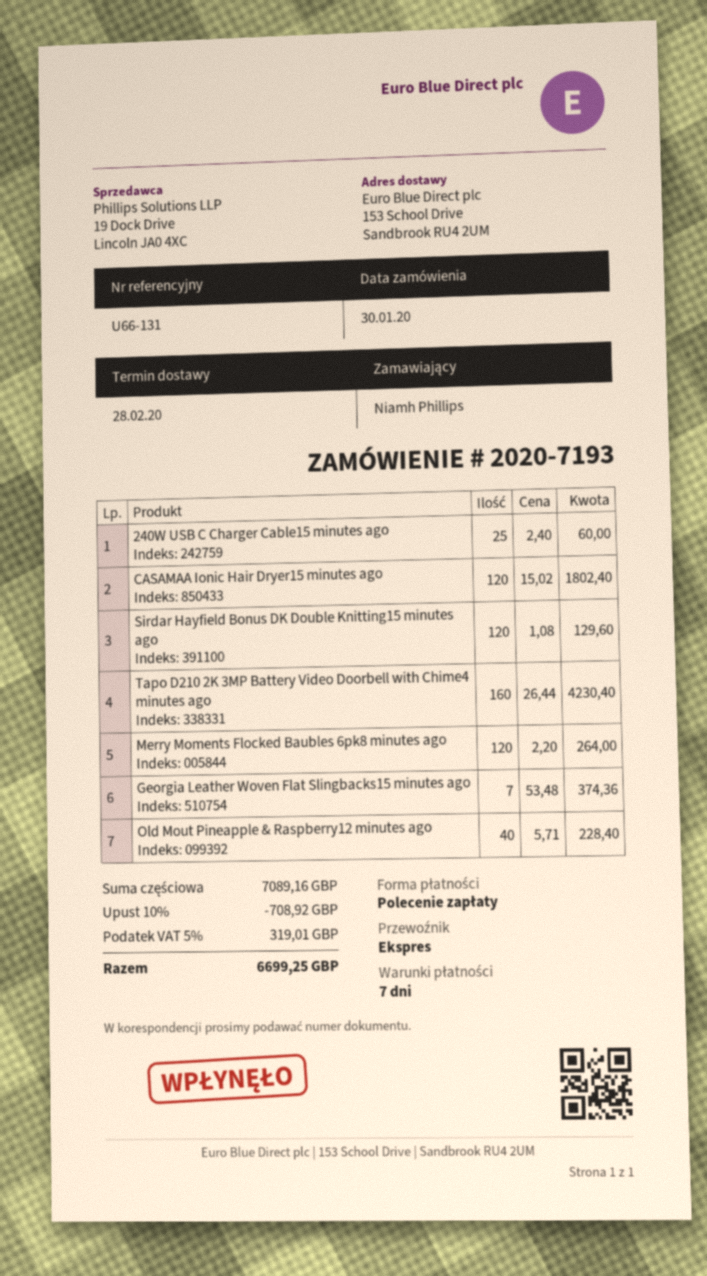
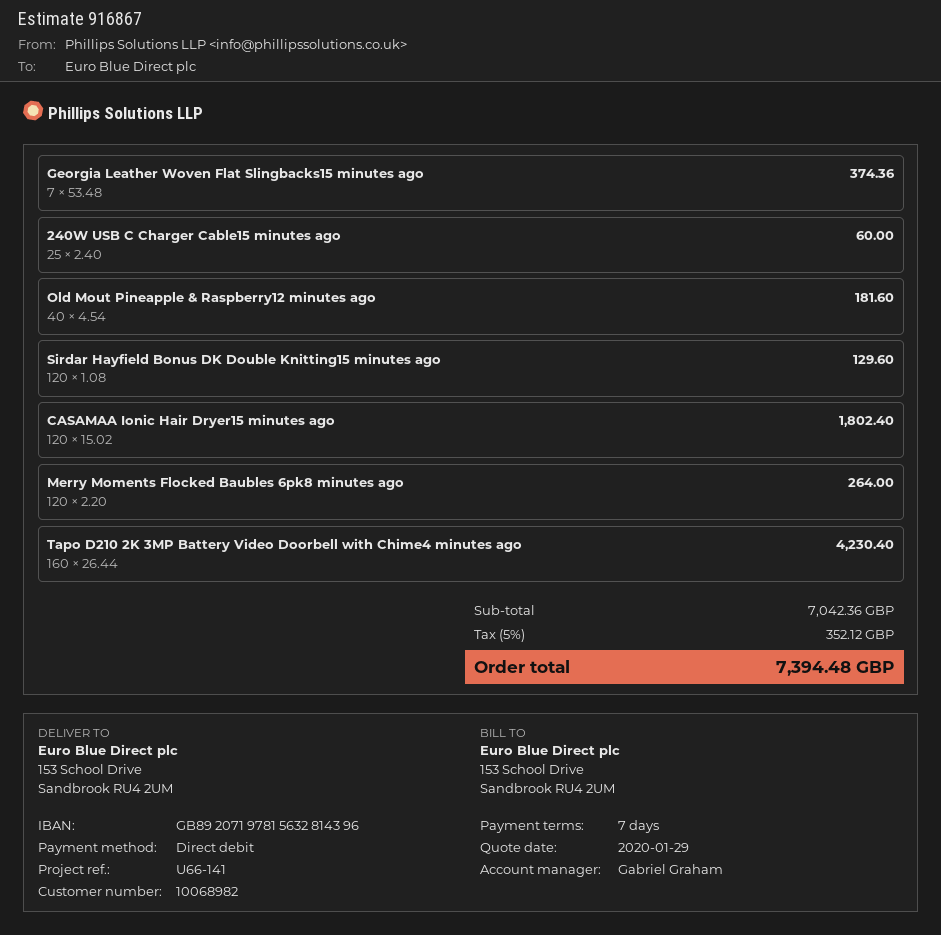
reference: U66-131 -> U66-141
Old Mout Pineapple & Raspberry12 minutes ago: 40 x 5.71 = 228.40 -> 40 x 4.54 = 181.60
subtotal: 7089.16 -> 7042.36
discount: 10% = 708.92 -> none
tax: 5% = 319.01 -> 5% = 352.12
total: 6699.25 -> 7394.48

